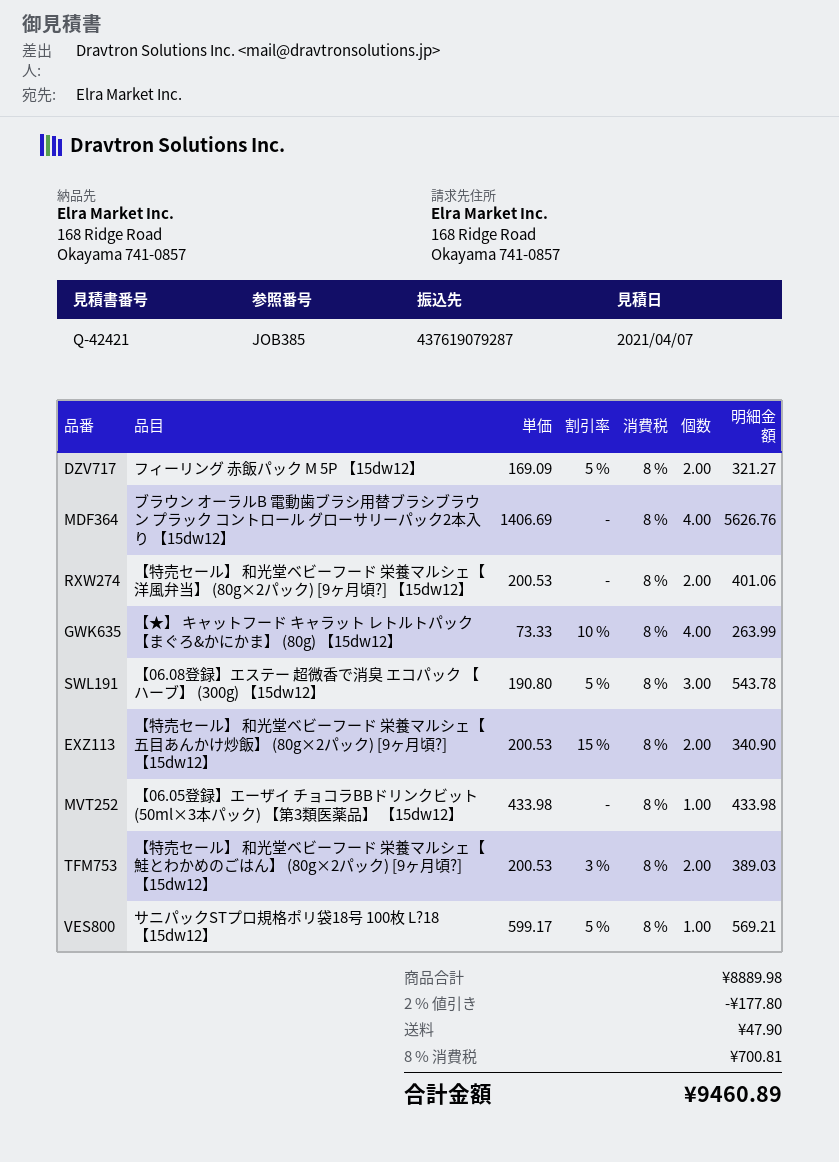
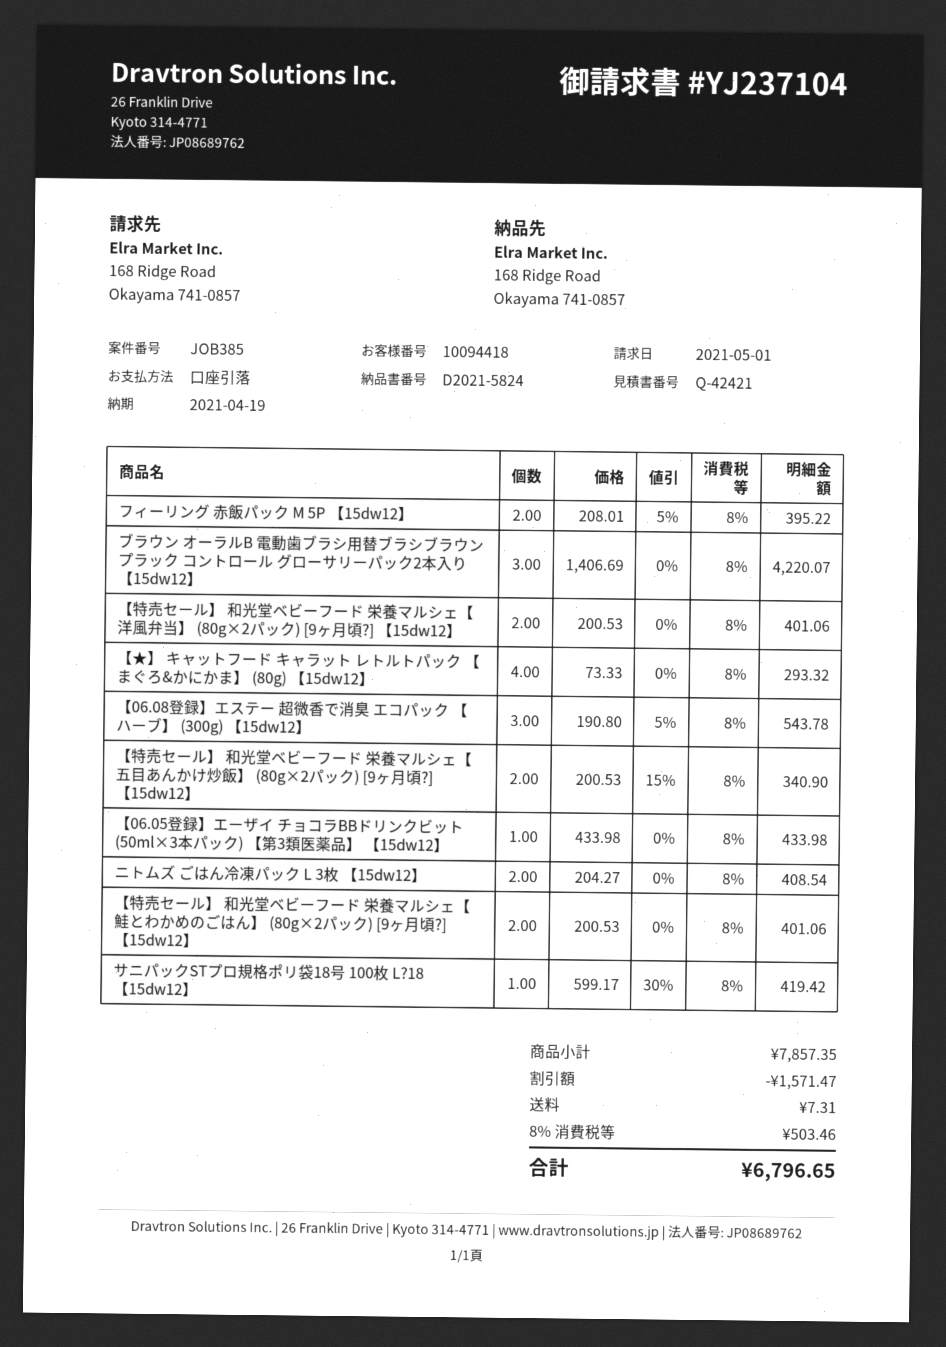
フィーリング 赤飯パック M 5P 【15dw12】: 2 x 169.09 - 5% = 321.27 -> 2 x 208.01 - 5% = 395.22
ブラウン オーラルB 電動歯ブラシ用替ブラシブラウン プラック コントロール グローサリーパック2本入り 【15dw12】: 4 x 1406.69 = 5626.76 -> 3 x 1406.69 = 4220.07
【★】 キャットフード キャラット レトルトパック 【まぐろ&かにかま】 (80g) 【15dw12】: 4 x 73.33 - 10% = 263.99 -> 4 x 73.33 = 293.32
【特売セール】 和光堂ベビーフード 栄養マルシェ【鮭とわかめのごはん】 (80g×2パック) [9ヶ月頃?] 【15dw12】: 2 x 200.53 - 3% = 389.03 -> 2 x 200.53 = 401.06
サニパックSTプロ規格ポリ袋18号 100枚 L?18 【15dw12】: 1 x 599.17 - 5% = 569.21 -> 1 x 599.17 - 30% = 419.42
ニトムズ ごはん冷凍パック L 3枚 【15dw12】: none -> 2 x 204.27 = 408.54
subtotal: 8889.98 -> 7857.35
discount: 177.80 -> 1571.47
shipping: 47.90 -> 7.31
tax: 8% = 700.81 -> 8% = 503.46
total: 9460.89 -> 6796.65

